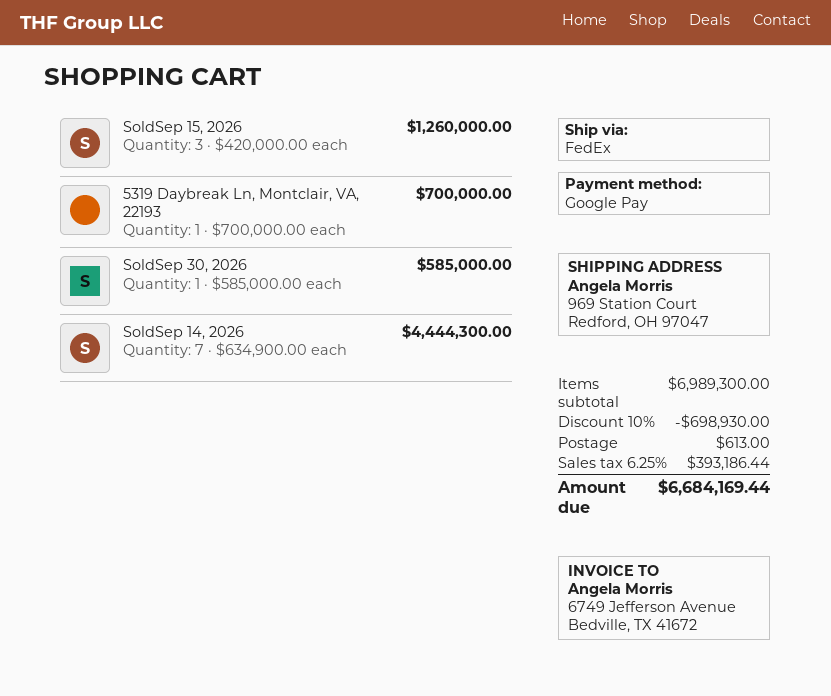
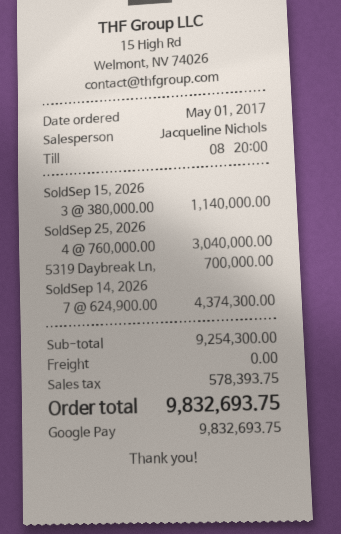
SoldSep 15, 2026: 3 x 420000.00 = 1260000.00 -> 3 x 380000.00 = 1140000.00
SoldSep 30, 2026: 1 x 585000.00 = 585000.00 -> none
SoldSep 14, 2026: 7 x 634900.00 = 4444300.00 -> 7 x 624900.00 = 4374300.00
SoldSep 25, 2026: none -> 4 x 760000.00 = 3040000.00
subtotal: 6989300.00 -> 9254300.00
discount: 10% = 698930.00 -> none
shipping: 613.00 -> 0.00
tax: 393186.44 -> 578393.75
total: 6684169.44 -> 9832693.75

